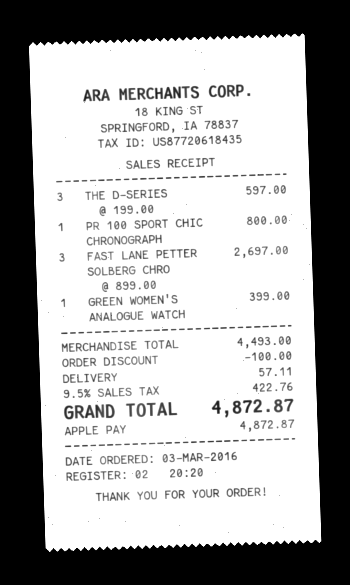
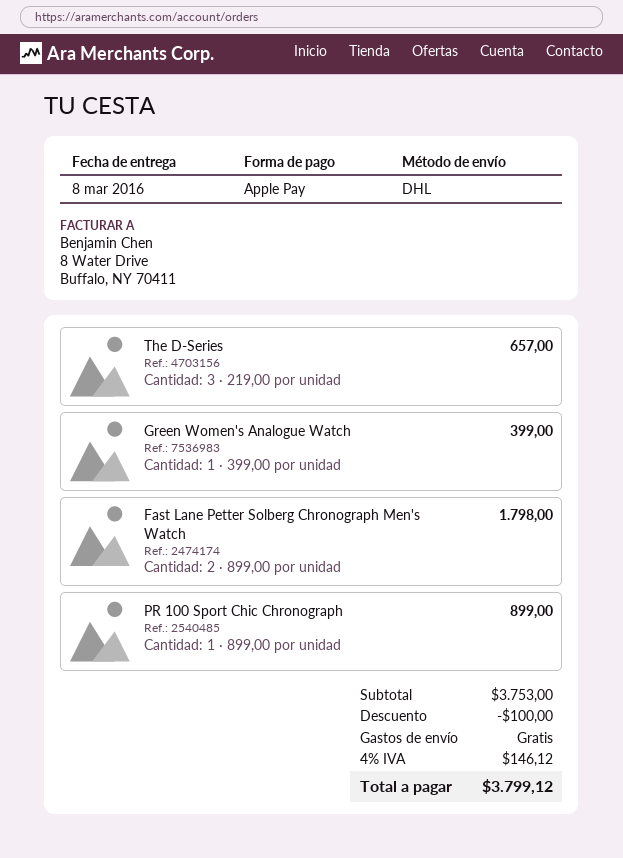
THE D-SERIES: 3 x 199.00 = 597.00 -> 3 x 219.00 = 657.00
PR 100 SPORT CHIC CHRONOGRAPH: 1 x 800.00 = 800.00 -> 1 x 899.00 = 899.00
FAST LANE PETTER SOLBERG CHRO: 3 x 899.00 = 2697.00 -> 2 x 899.00 = 1798.00
subtotal: 4493.00 -> 3753.00
shipping: 57.11 -> 0.00
tax: 9.5% = 422.76 -> 4% = 146.12
total: 4872.87 -> 3799.12

